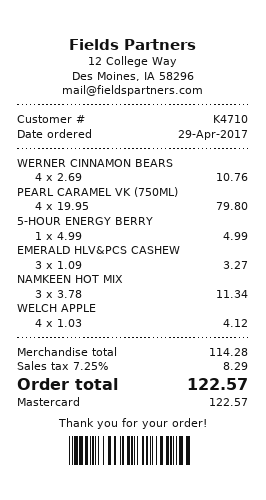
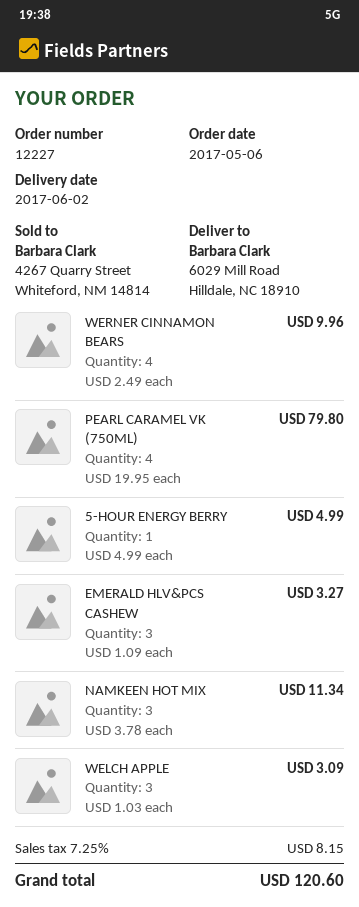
order date: 2017-04-29 -> 2017-05-06
WERNER CINNAMON BEARS: 4 x 2.69 = 10.76 -> 4 x 2.49 = 9.96
WELCH APPLE: 4 x 1.03 = 4.12 -> 3 x 1.03 = 3.09
tax: 7.25% = 8.29 -> 7.25% = 8.15
total: 122.57 -> 120.60

